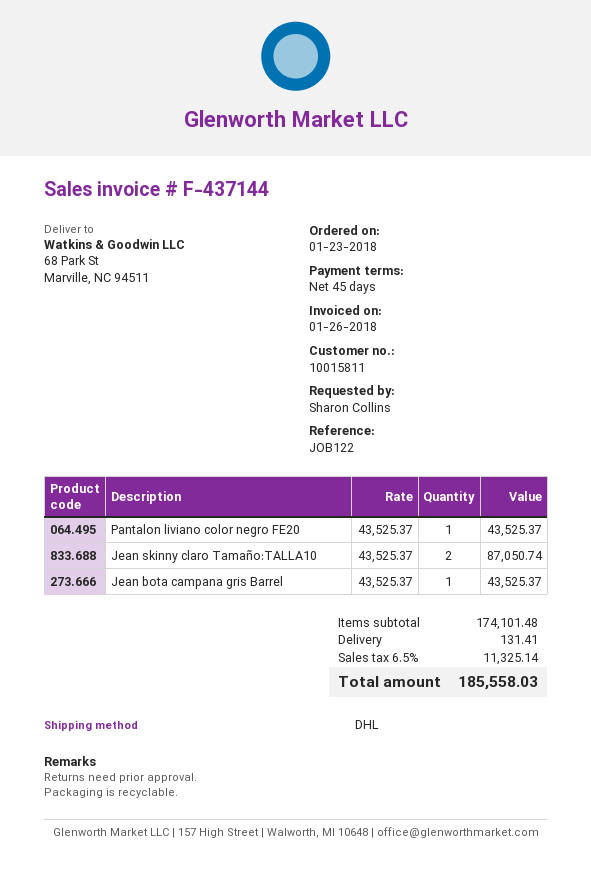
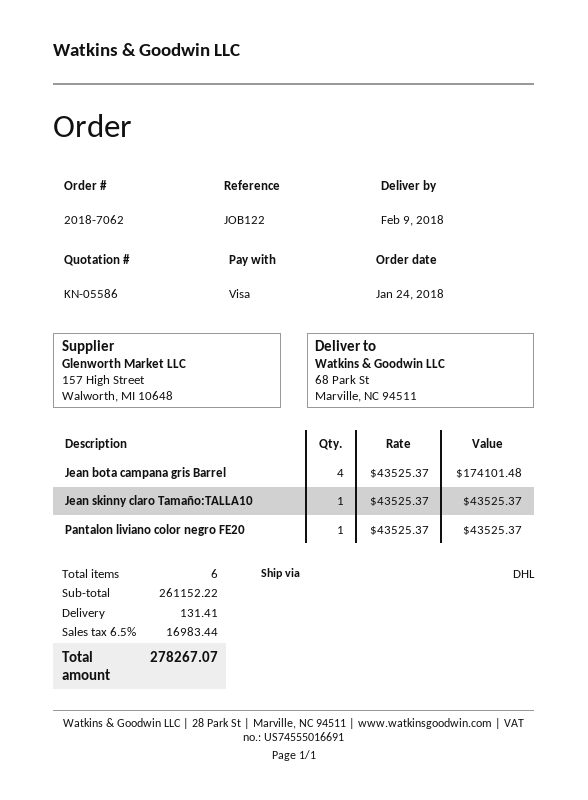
order date: 2018-01-23 -> 2018-01-24
Jean skinny claro Tamaño:TALLA10: 2 x 43525.37 = 87050.74 -> 1 x 43525.37 = 43525.37
Jean bota campana gris Barrel: 1 x 43525.37 = 43525.37 -> 4 x 43525.37 = 174101.48
subtotal: 174101.48 -> 261152.22
tax: 6.5% = 11325.14 -> 6.5% = 16983.44
total: 185558.03 -> 278267.07

